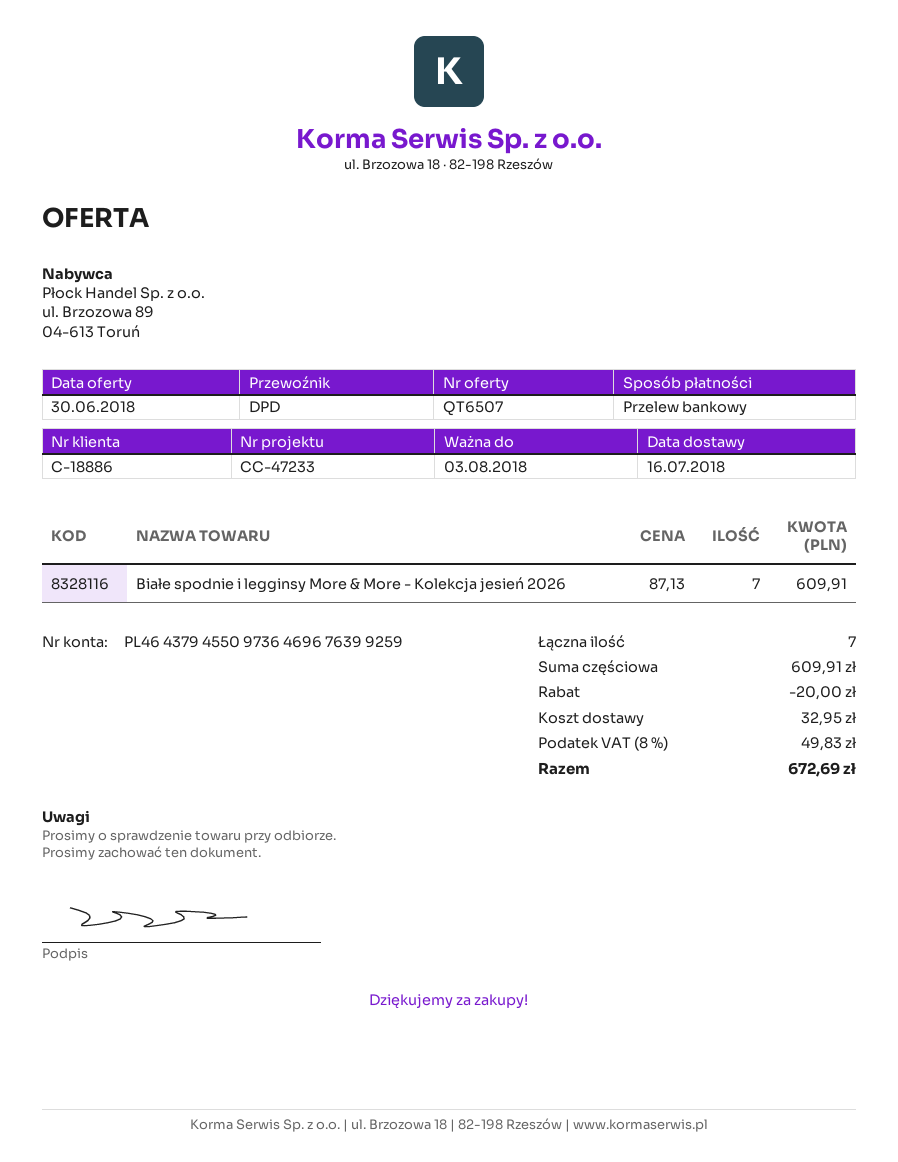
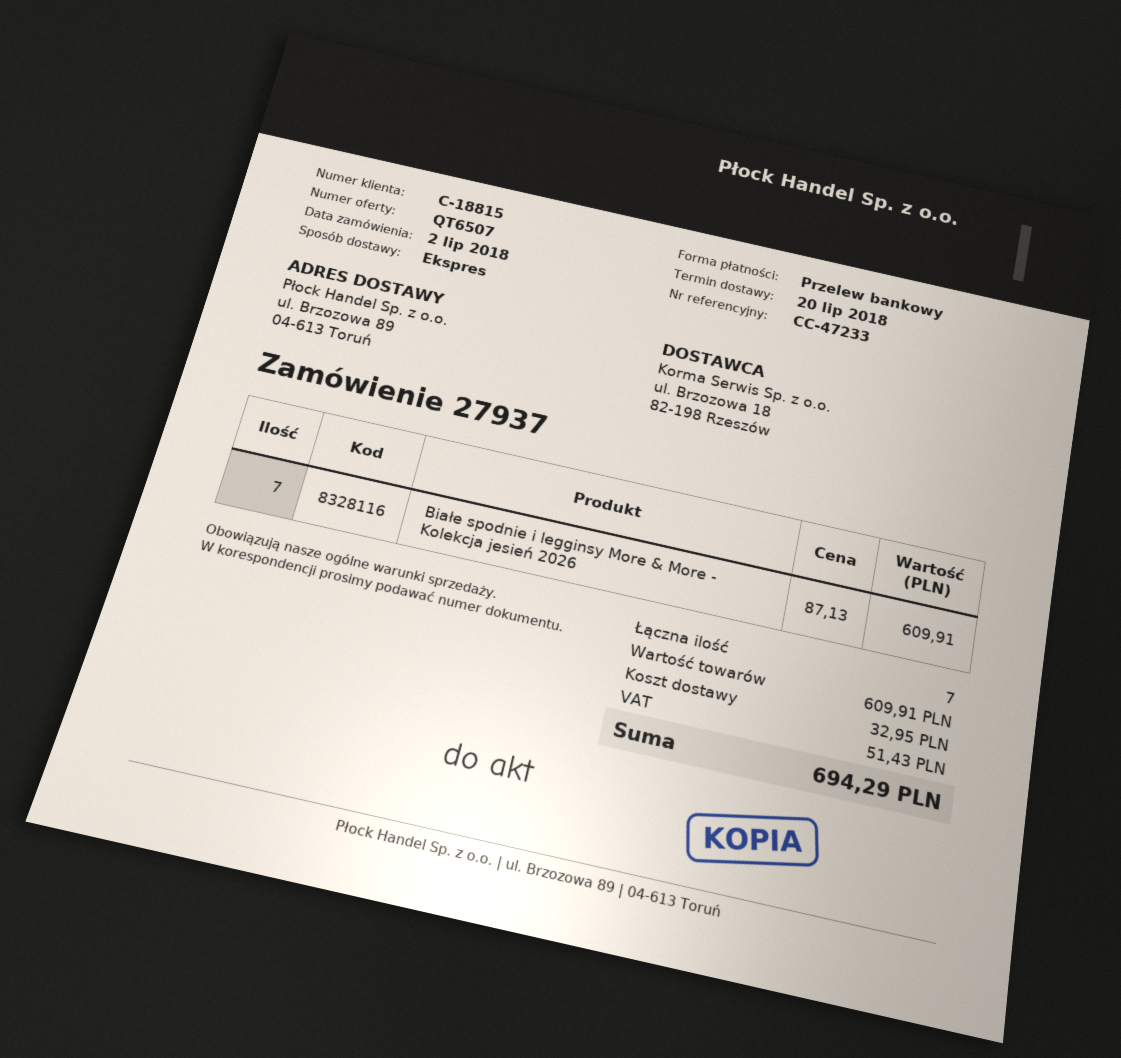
delivery date: 2018-07-16 -> 2018-07-20
customer number: C-18886 -> C-18815
shipping method: DPD -> express
discount: 20.00 -> none
tax: 49.83 -> 51.43
total: 672.69 -> 694.29

